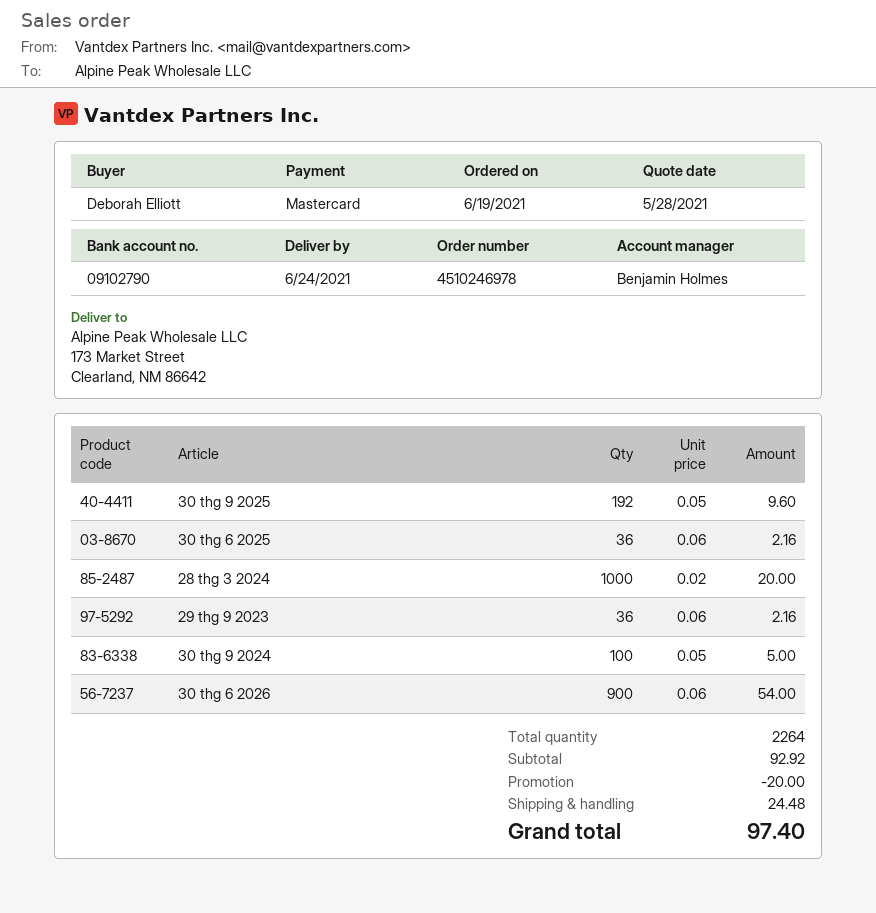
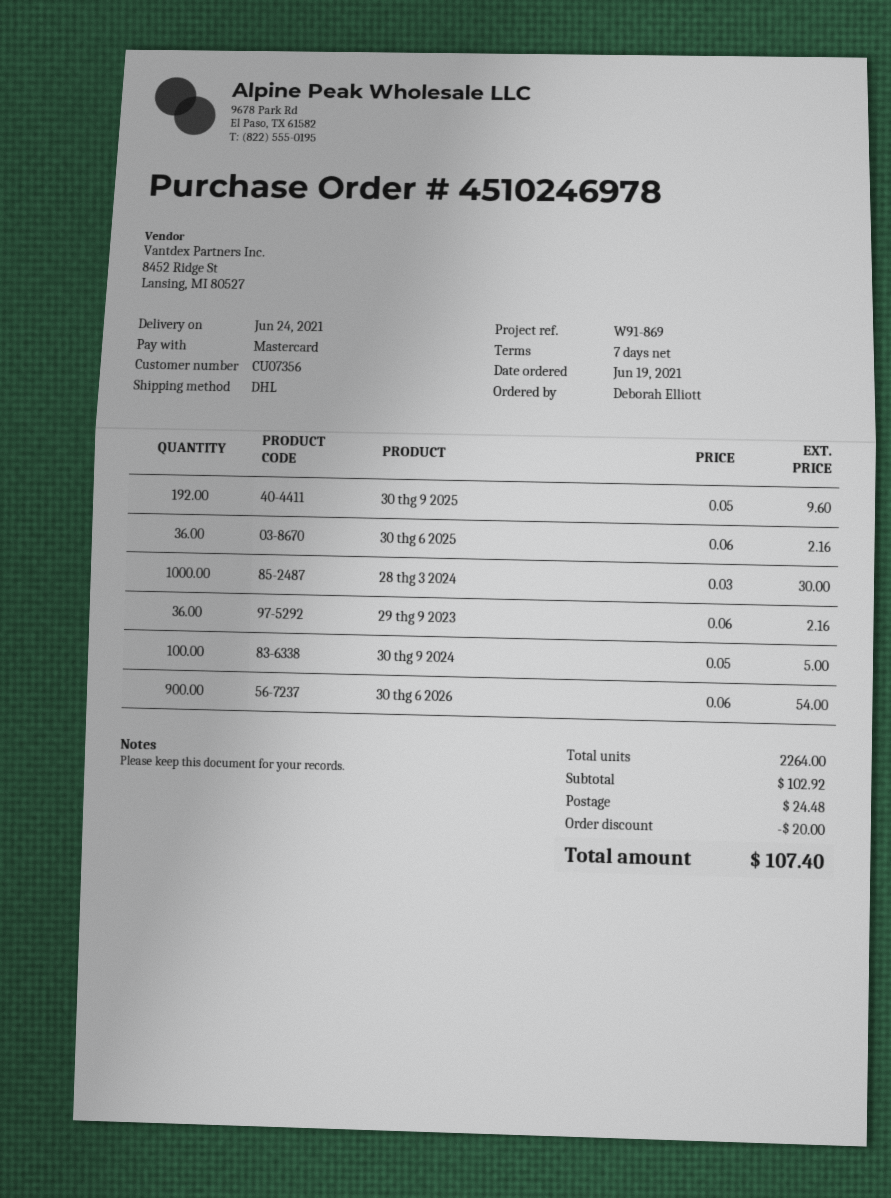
28 thg 3 2024: 1000 x 0.02 = 20.00 -> 1000 x 0.03 = 30.00
subtotal: 92.92 -> 102.92
total: 97.40 -> 107.40

